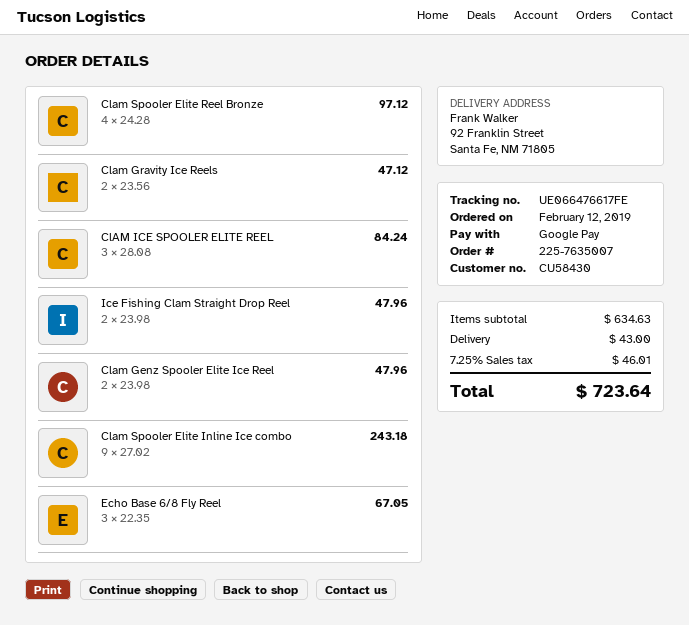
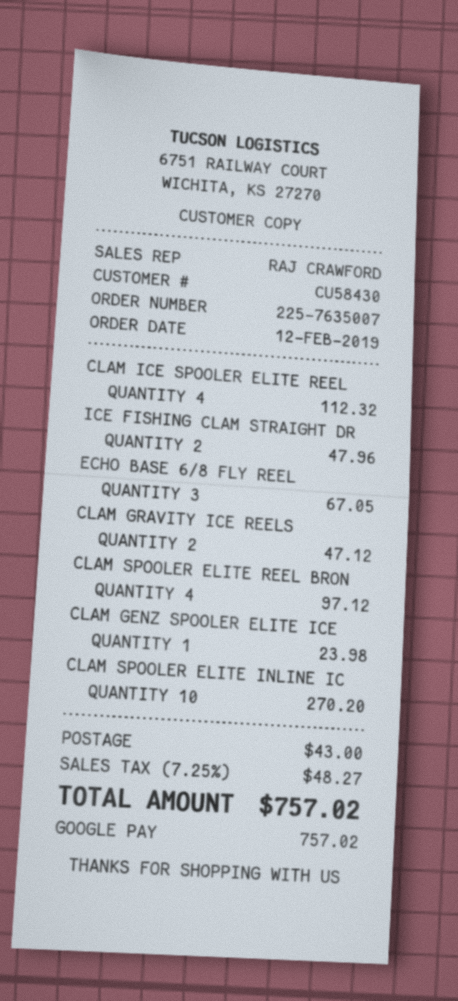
ClAM ICE SPOOLER ELITE REEL: 3 for 84.24 -> 4 for 112.32
Clam Genz Spooler Elite Ice Reel: 2 for 47.96 -> 1 for 23.98
Clam Spooler Elite Inline Ice combo: 9 for 243.18 -> 10 for 270.20
tax: 7.25% = 46.01 -> 7.25% = 48.27
total: 723.64 -> 757.02

